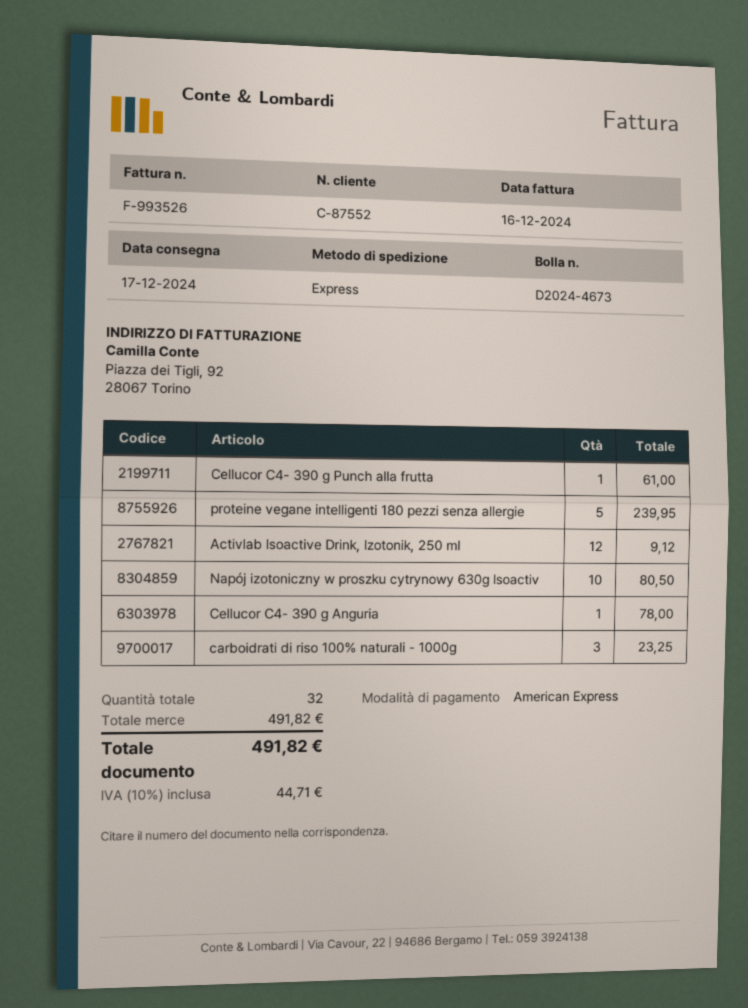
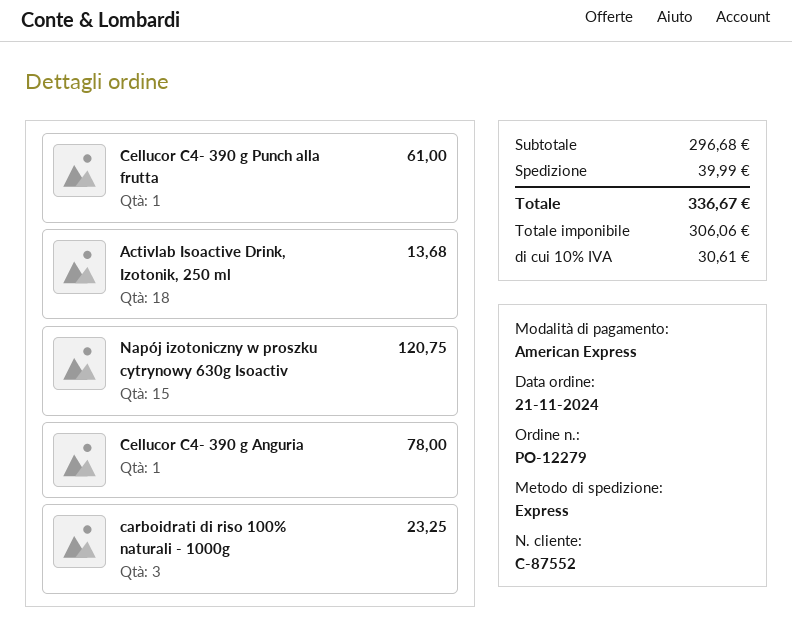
proteine vegane intelligenti 180 pezzi senza allergie: 5 for 239.95 -> none
Activlab Isoactive Drink, Izotonik, 250 ml: 12 for 9.12 -> 18 for 13.68
Napój izotoniczny w proszku cytrynowy 630g Isoactiv: 10 for 80.50 -> 15 for 120.75
subtotal: 491.82 -> 296.68
shipping: none -> 39.99
tax: 10% = 44.71 -> 10% = 30.61
total: 491.82 -> 336.67

